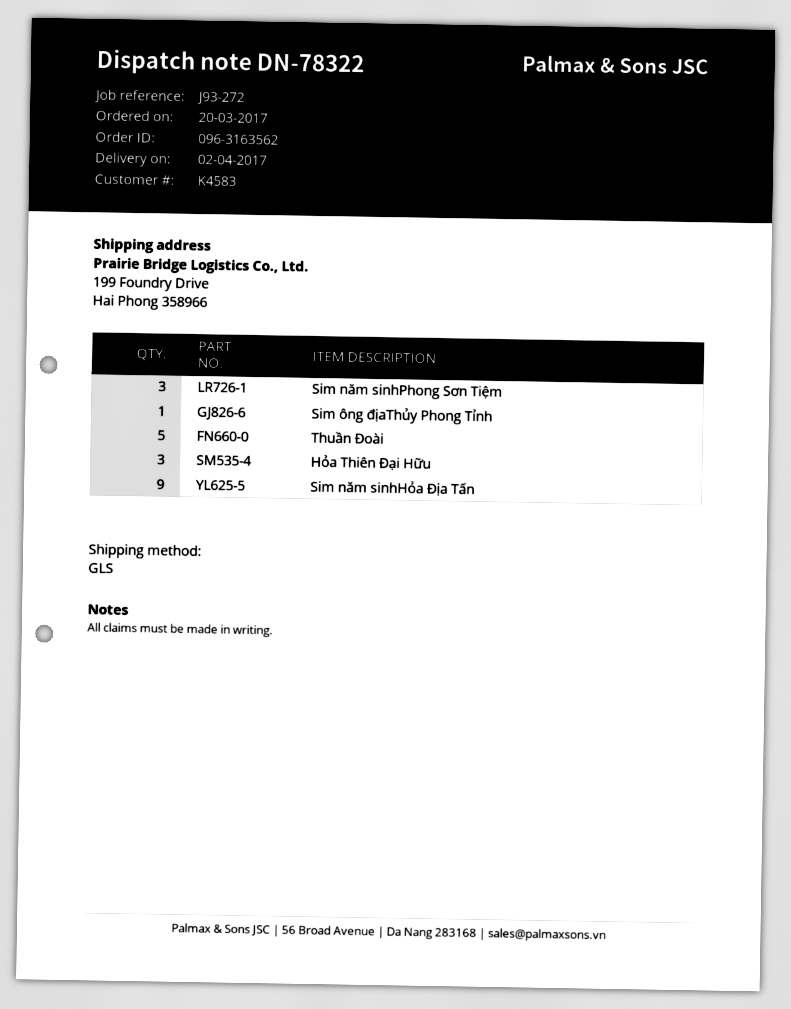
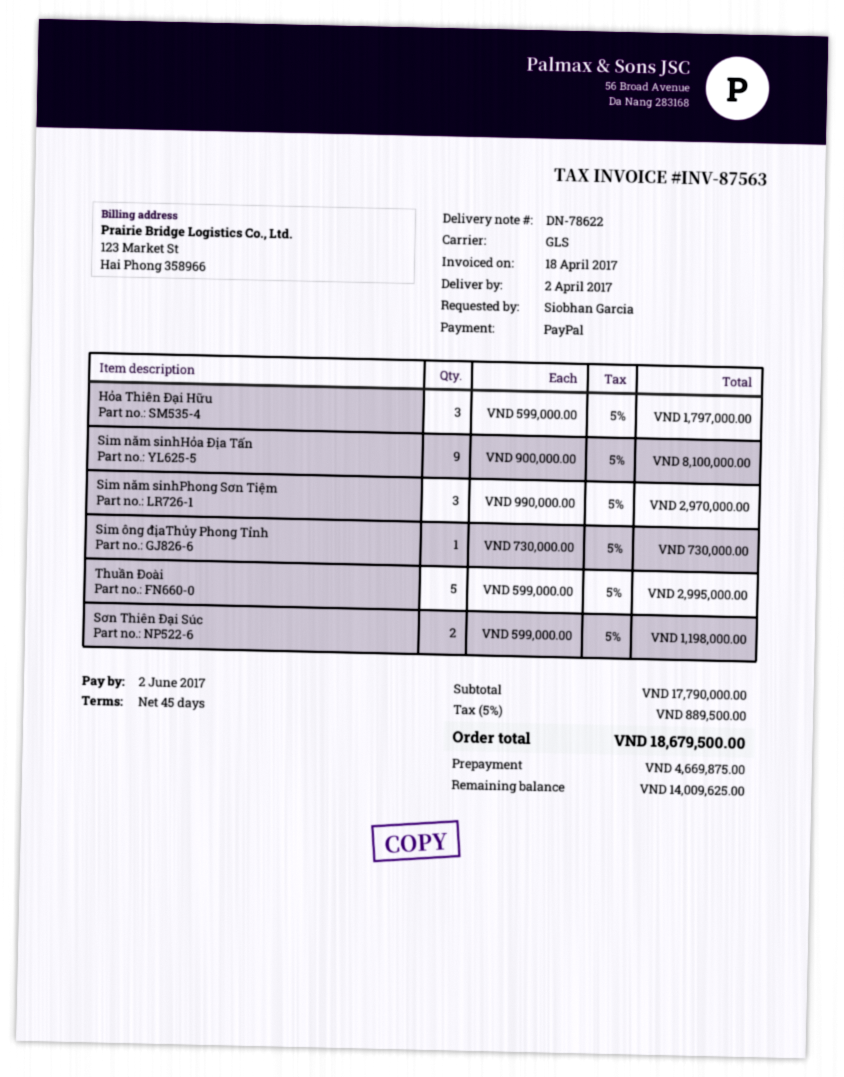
delivery note number: DN-78322 -> DN-78622
Sơn Thiên Đại Súc: none -> 2

